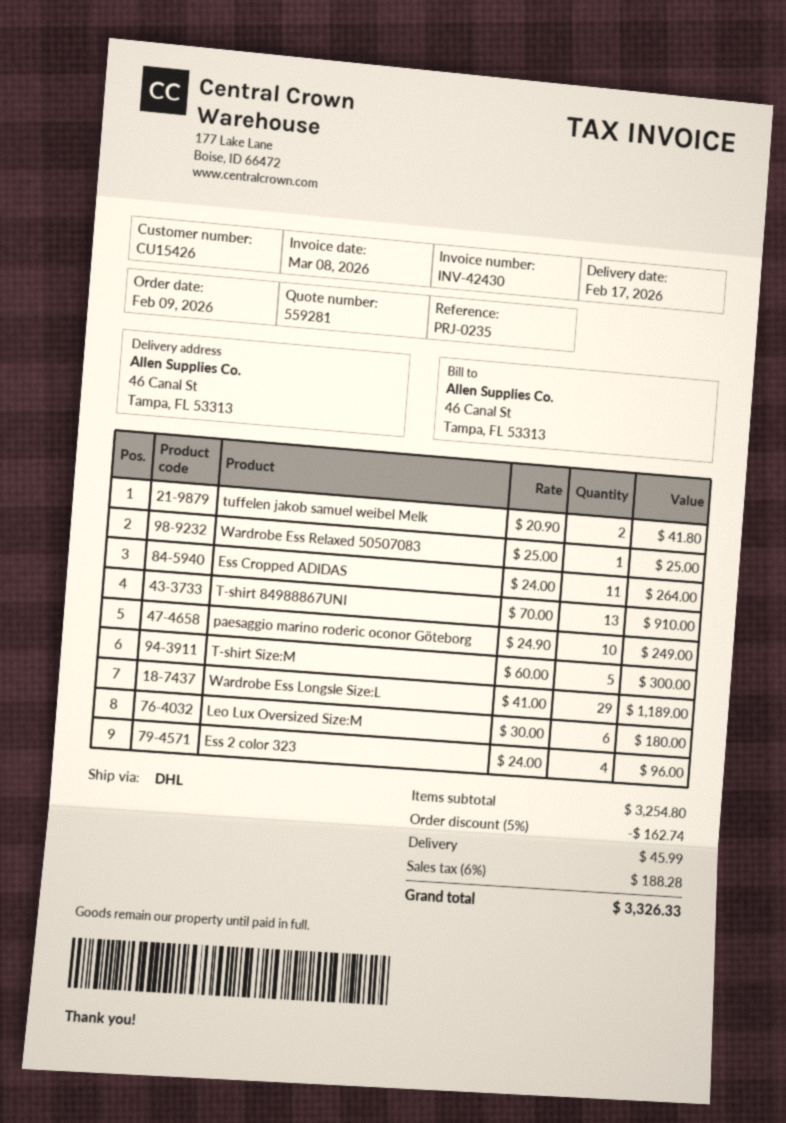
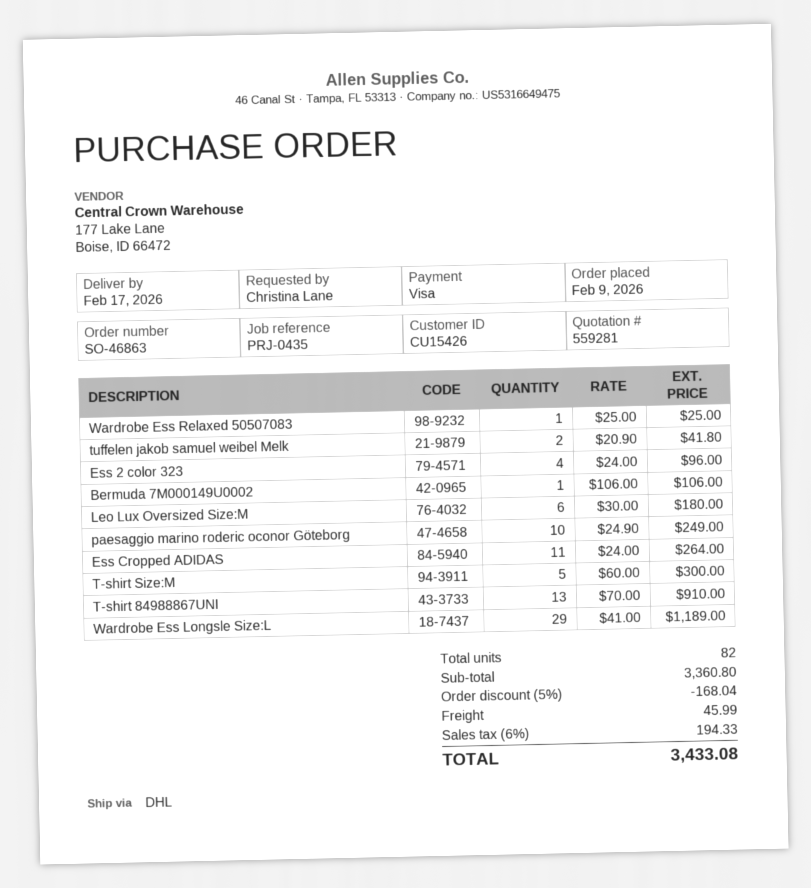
reference: PRJ-0235 -> PRJ-0435
Bermuda 7M000149U0002: none -> 1 x 106.00 = 106.00
subtotal: 3254.80 -> 3360.80
discount: 5% = 162.74 -> 5% = 168.04
tax: 6% = 188.28 -> 6% = 194.33
total: 3326.33 -> 3433.08

